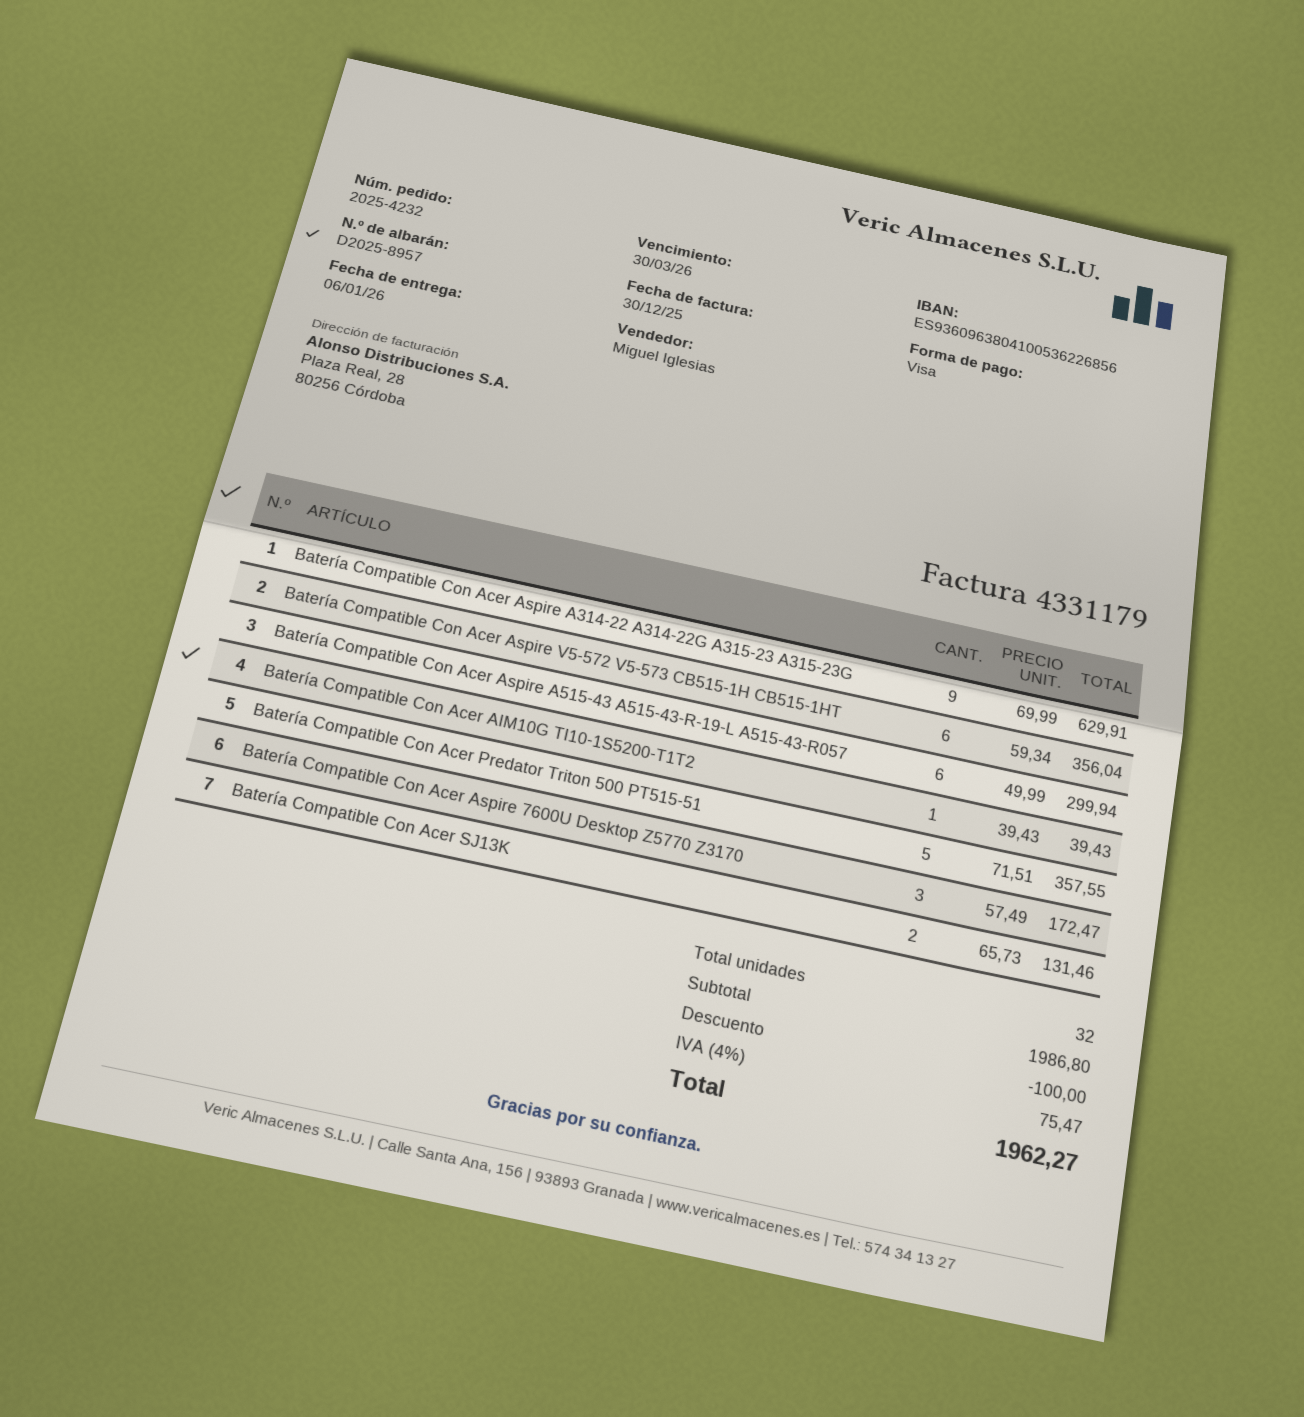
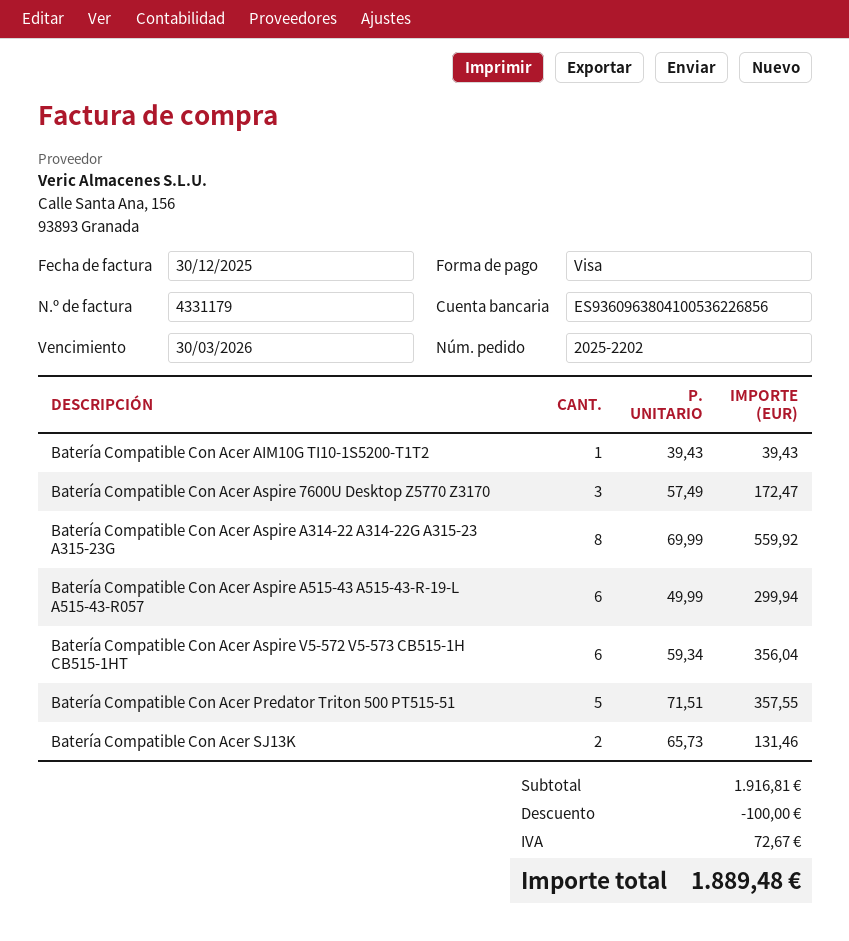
order number: 2025-4232 -> 2025-2202
Batería Compatible Con Acer Aspire A314-22 A314-22G A315-23 A315-23G: 9 x 69.99 = 629.91 -> 8 x 69.99 = 559.92
subtotal: 1986.80 -> 1916.81
tax: 75.47 -> 72.67
total: 1962.27 -> 1889.48

